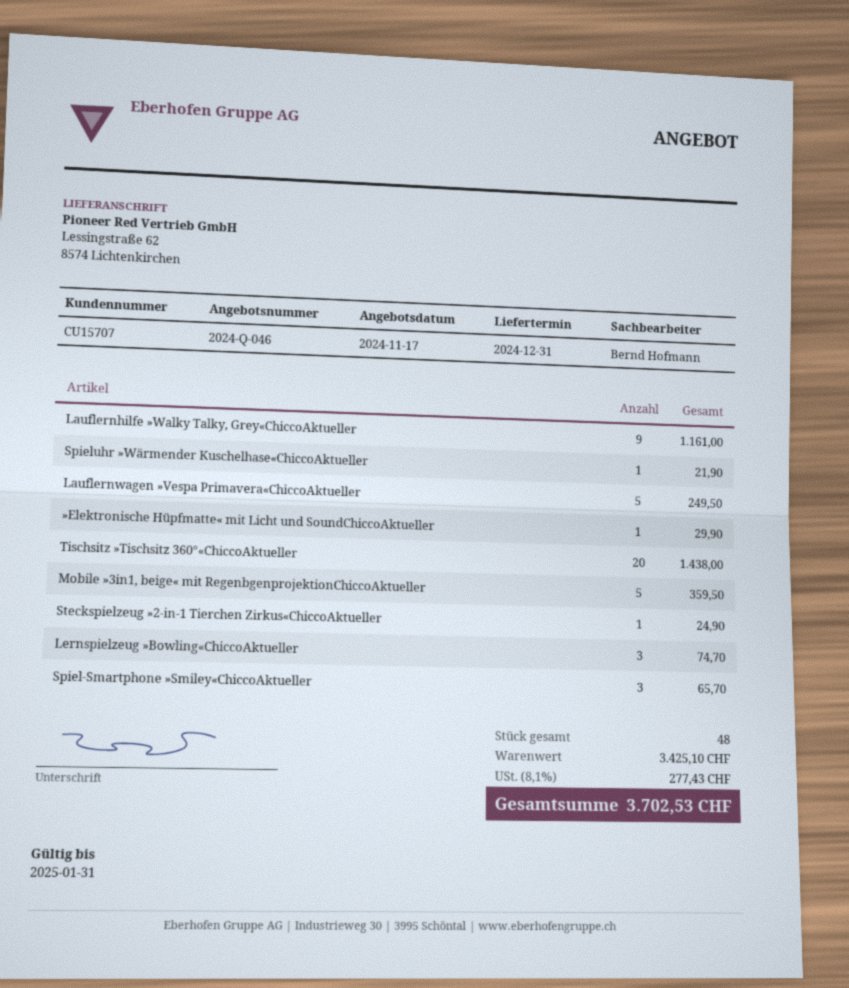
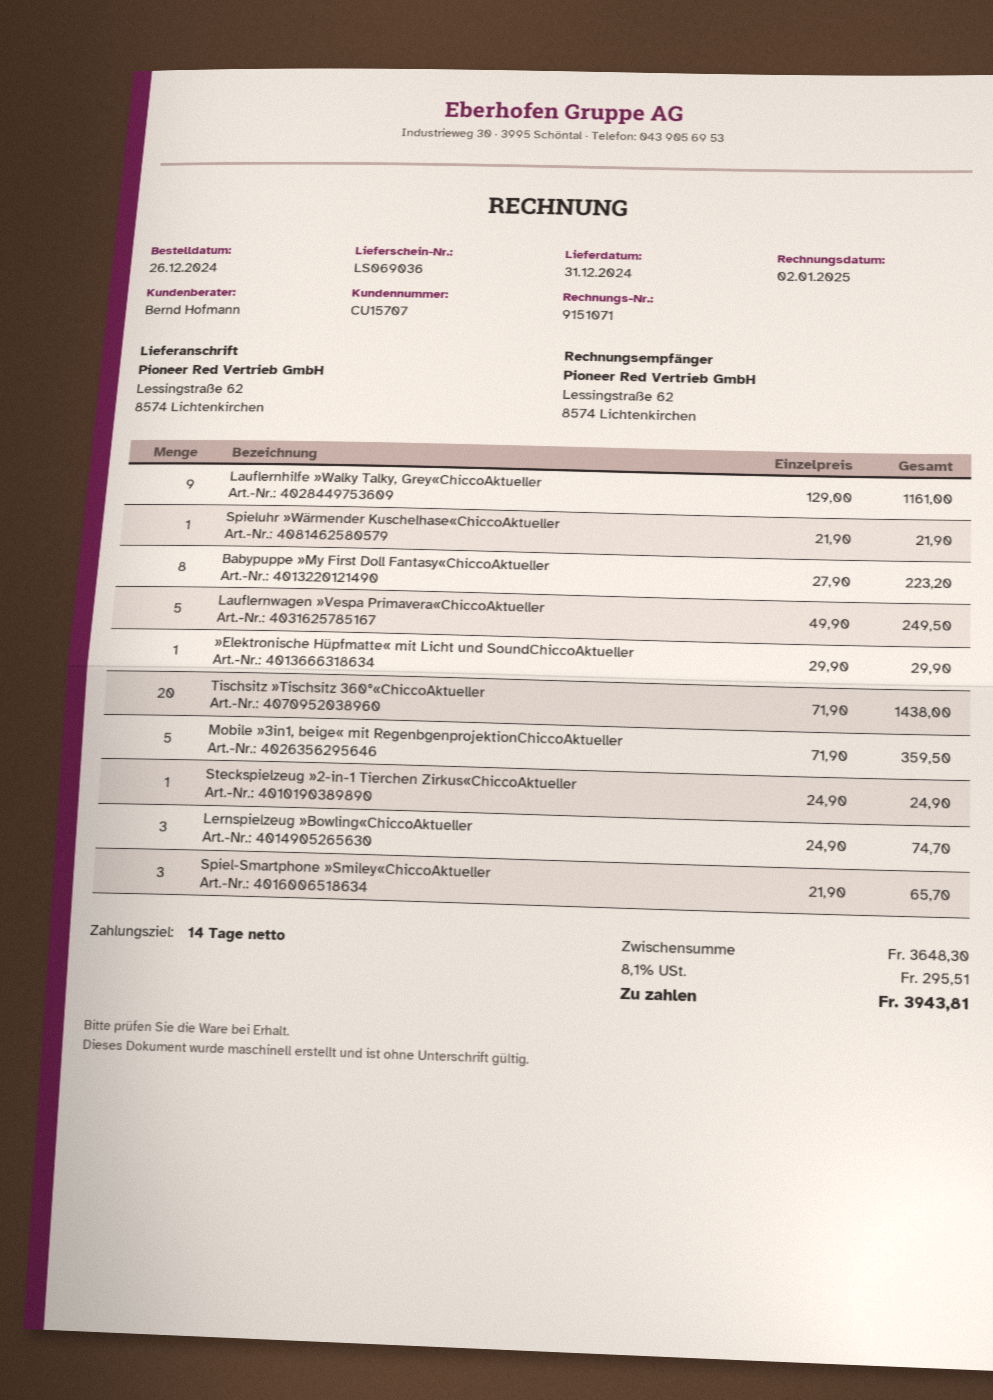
Babypuppe »My First Doll Fantasy«ChiccoAktueller: none -> 8 for 223.20
subtotal: 3425.10 -> 3648.30
tax: 8.1% = 277.43 -> 8.1% = 295.51
total: 3702.53 -> 3943.81

